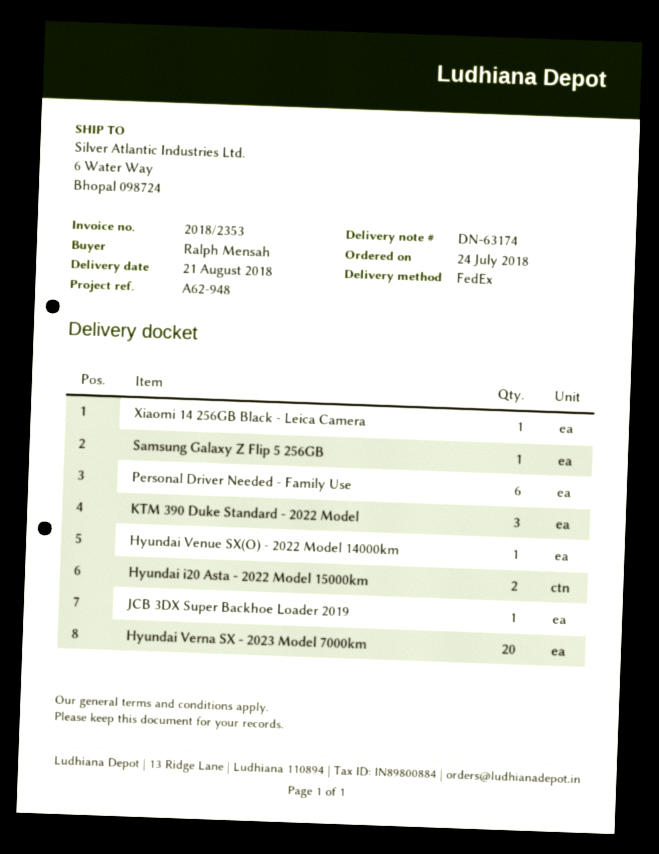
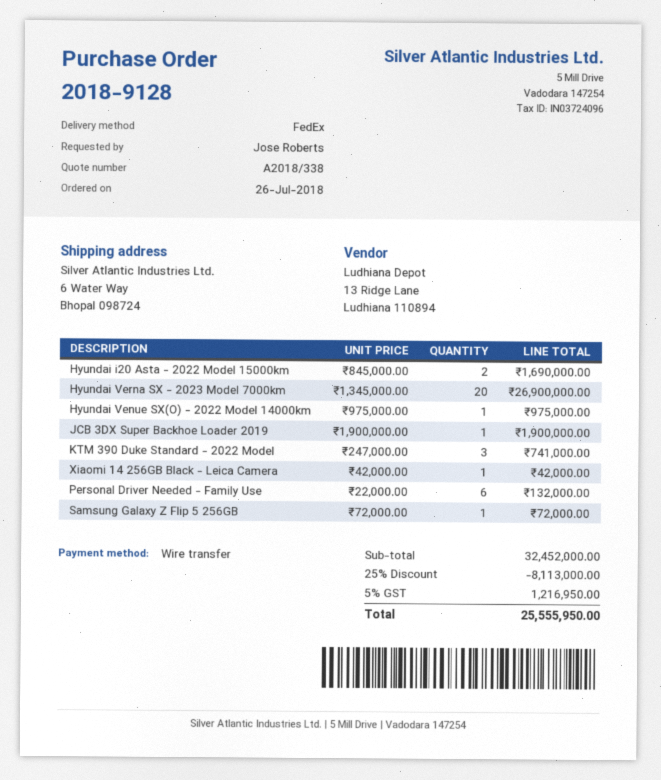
order date: 2018-07-24 -> 2018-07-26
ordered by: Ralph Mensah -> Jose Roberts

